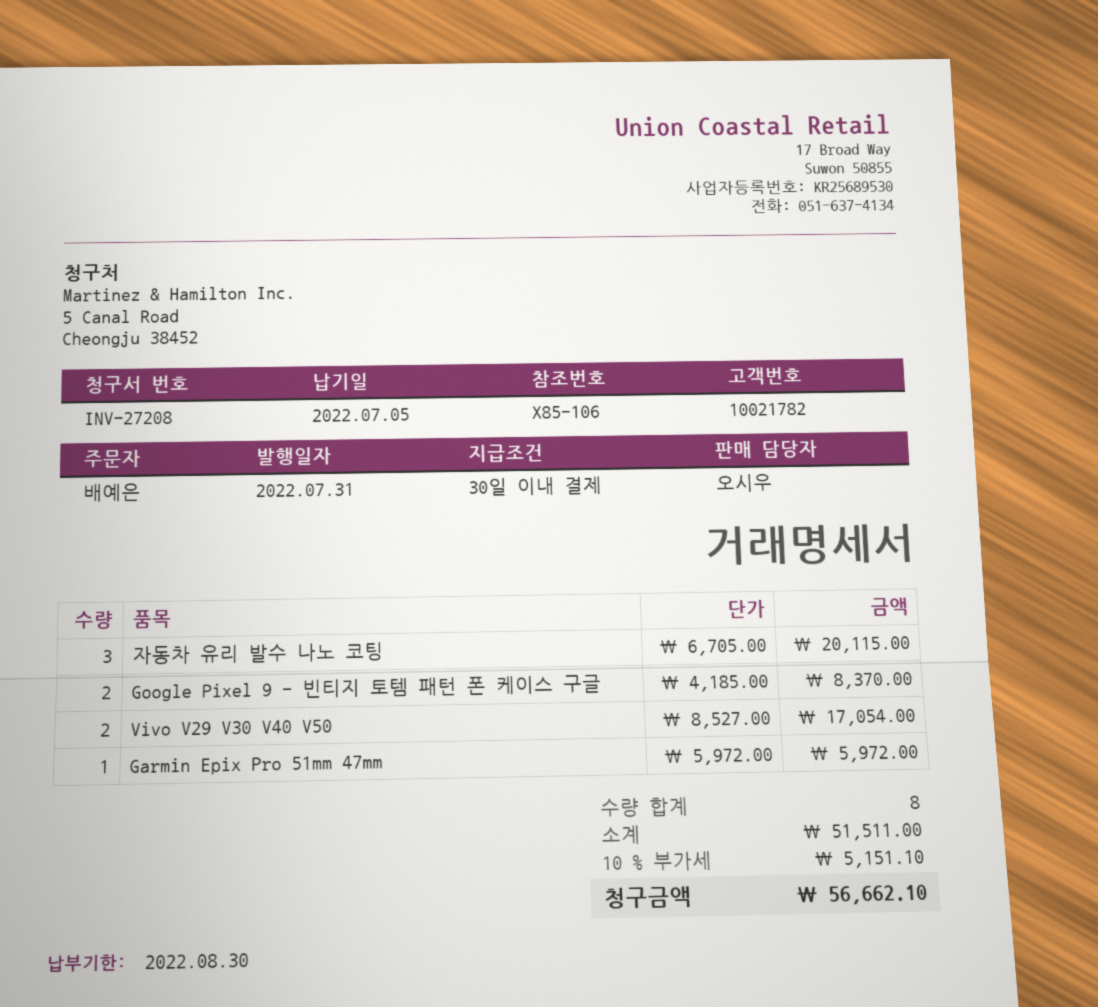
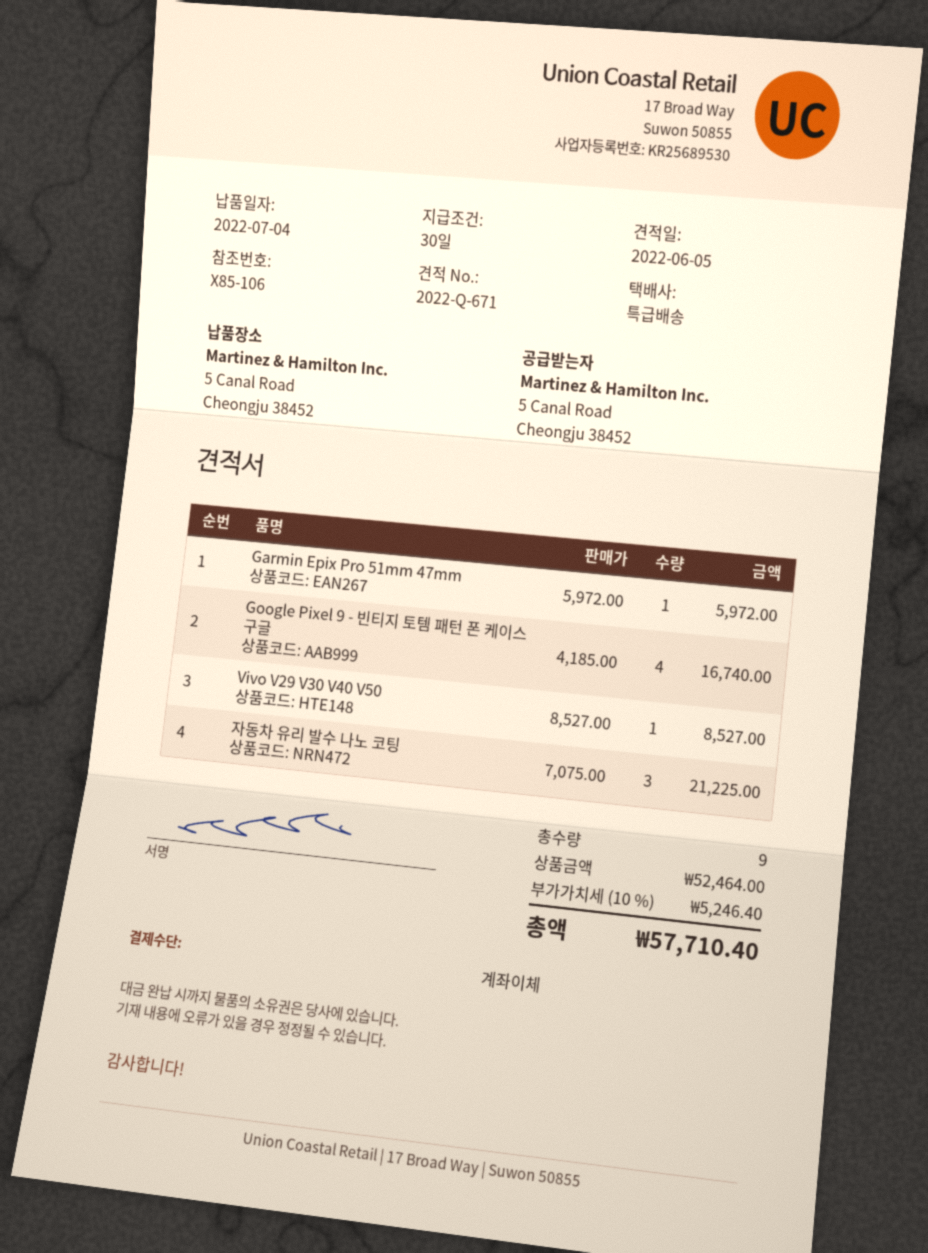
delivery date: 2022-07-05 -> 2022-07-04
자동차 유리 발수 나노 코팅: 3 x 6705.00 = 20115.00 -> 3 x 7075.00 = 21225.00
Google Pixel 9 - 빈티지 토템 패턴 폰 케이스 구글: 2 x 4185.00 = 8370.00 -> 4 x 4185.00 = 16740.00
Vivo V29 V30 V40 V50: 2 x 8527.00 = 17054.00 -> 1 x 8527.00 = 8527.00
total quantity: 8 -> 9
subtotal: 51511.00 -> 52464.00
tax: 10% = 5151.10 -> 10% = 5246.40
total: 56662.10 -> 57710.40

